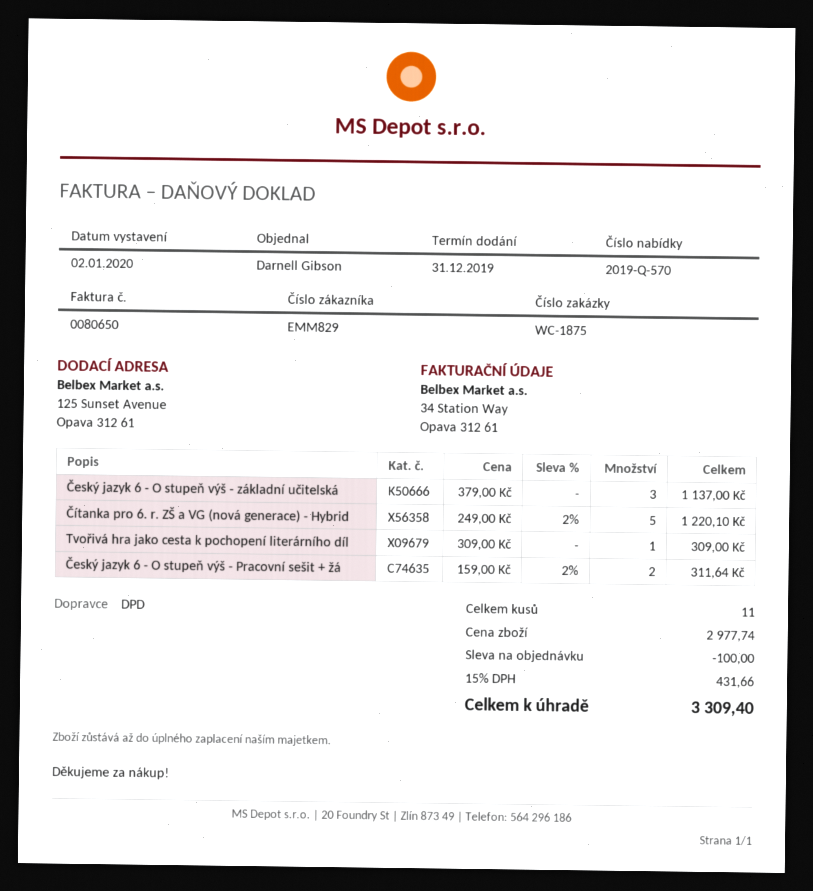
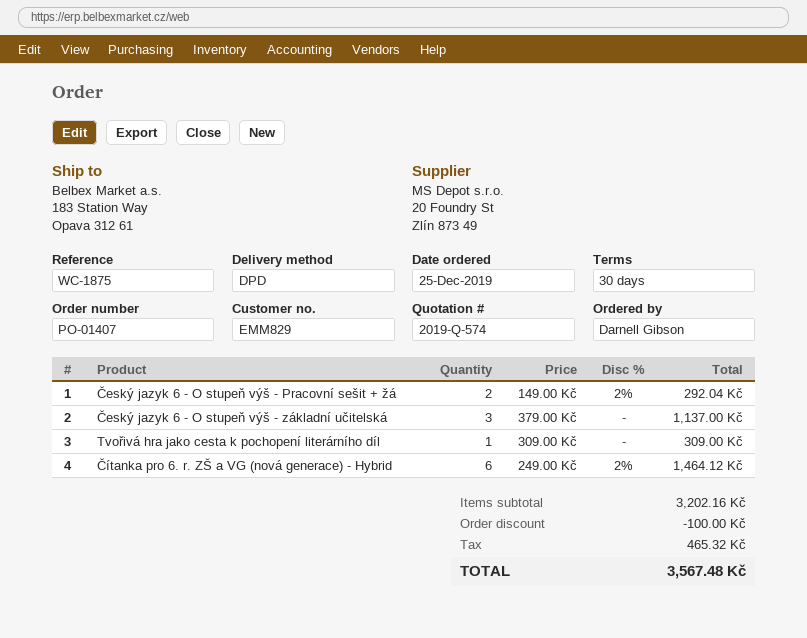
quote number: 2019-Q-570 -> 2019-Q-574
ship to: 125 Sunset Avenue, Opava 312 61 -> 183 Station Way, Opava 312 61
Čítanka pro 6. r. ZŠ a VG (nová generace) - Hybrid: 5 x 249.00 - 2% = 1220.10 -> 6 x 249.00 - 2% = 1464.12
Český jazyk 6 - O stupeň výš - Pracovní sešit + žá: 2 x 159.00 - 2% = 311.64 -> 2 x 149.00 - 2% = 292.04
subtotal: 2977.74 -> 3202.16
tax: 431.66 -> 465.32
total: 3309.40 -> 3567.48

